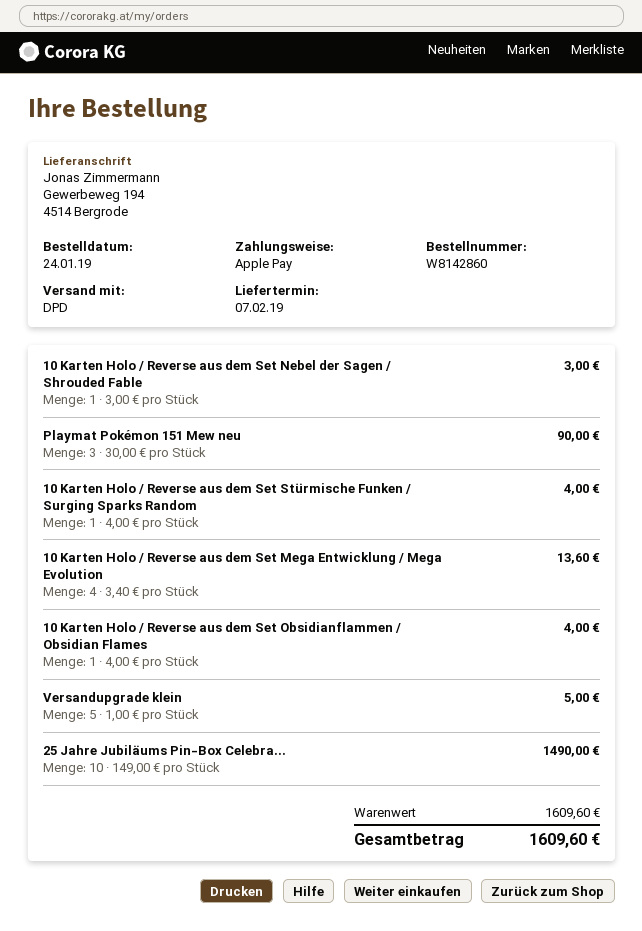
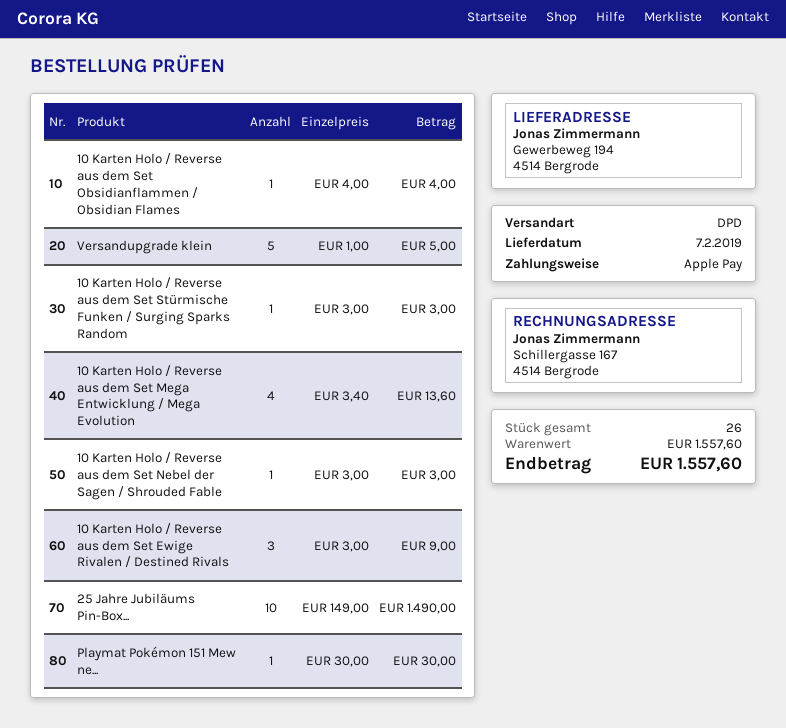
Playmat Pokémon 151 Mew neu: 3 x 30.00 = 90.00 -> 1 x 30.00 = 30.00
10 Karten Holo / Reverse aus dem Set Stürmische Funken / Surging Sparks Random: 1 x 4.00 = 4.00 -> 1 x 3.00 = 3.00
10 Karten Holo / Reverse aus dem Set Ewige Rivalen / Destined Rivals: none -> 3 x 3.00 = 9.00
subtotal: 1609.60 -> 1557.60
total: 1609.60 -> 1557.60

